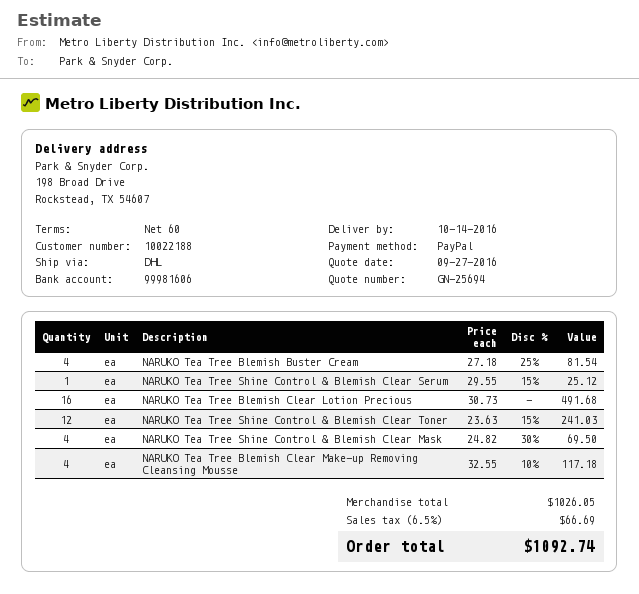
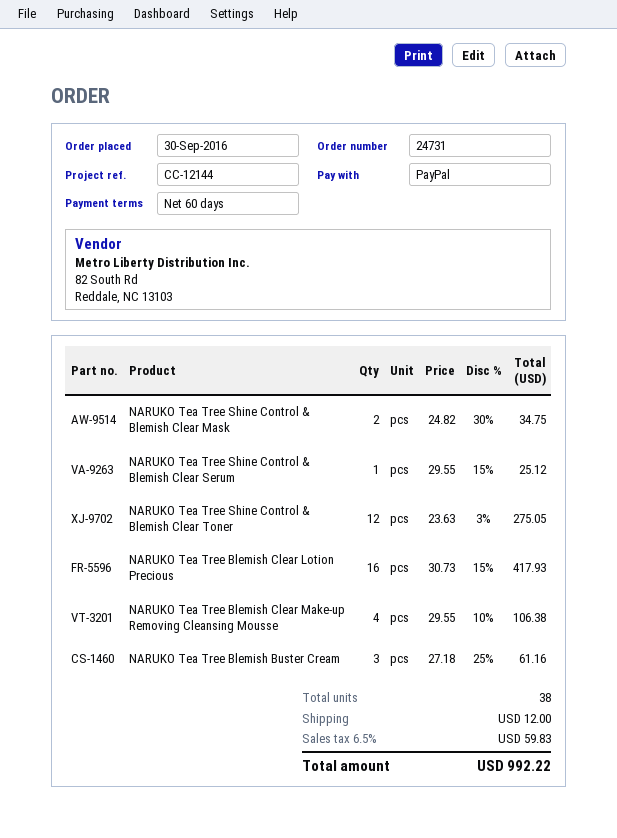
NARUKO Tea Tree Blemish Buster Cream: 4 x 27.18 - 25% = 81.54 -> 3 x 27.18 - 25% = 61.16
NARUKO Tea Tree Blemish Clear Lotion Precious: 16 x 30.73 = 491.68 -> 16 x 30.73 - 15% = 417.93
NARUKO Tea Tree Shine Control & Blemish Clear Toner: 12 x 23.63 - 15% = 241.03 -> 12 x 23.63 - 3% = 275.05
NARUKO Tea Tree Shine Control & Blemish Clear Mask: 4 x 24.82 - 30% = 69.50 -> 2 x 24.82 - 30% = 34.75
NARUKO Tea Tree Blemish Clear Make-up Removing Cleansing Mousse: 4 x 32.55 - 10% = 117.18 -> 4 x 29.55 - 10% = 106.38
shipping: none -> 12.00
tax: 6.5% = 66.69 -> 6.5% = 59.83
total: 1092.74 -> 992.22

